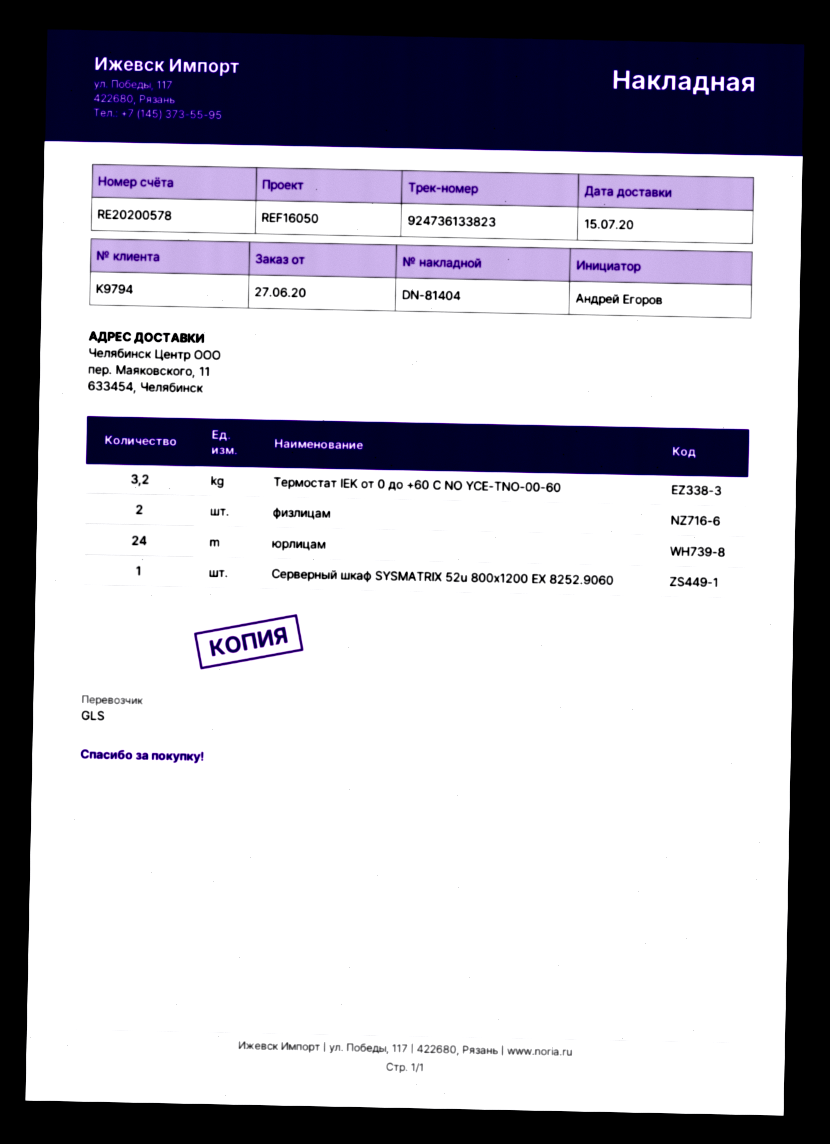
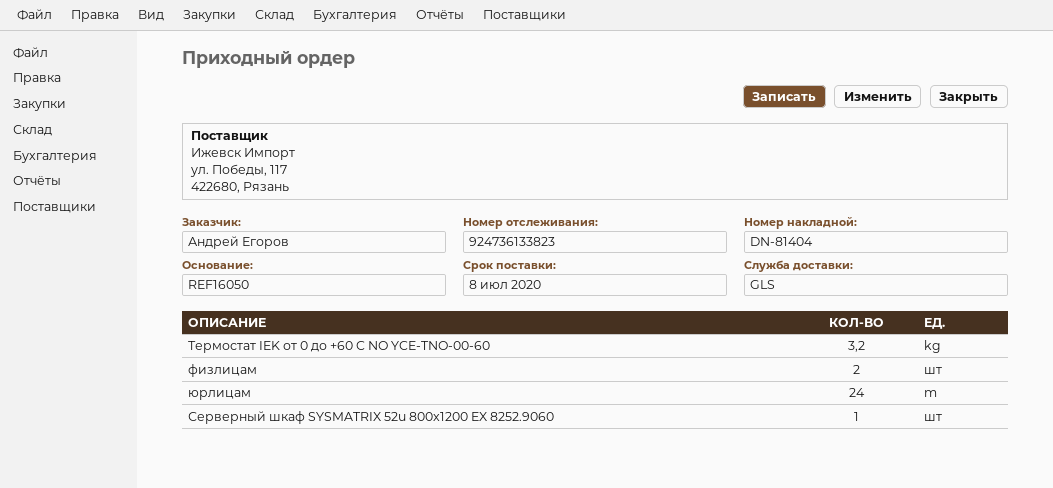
delivery date: 2020-07-15 -> 2020-07-08

